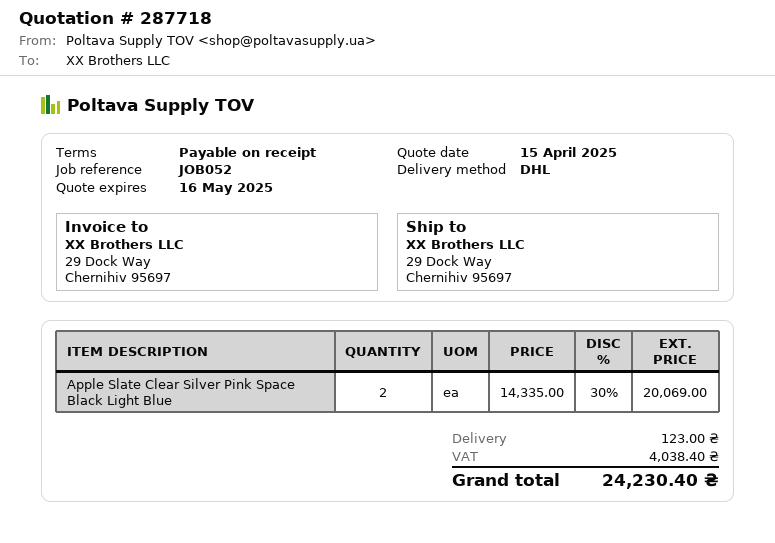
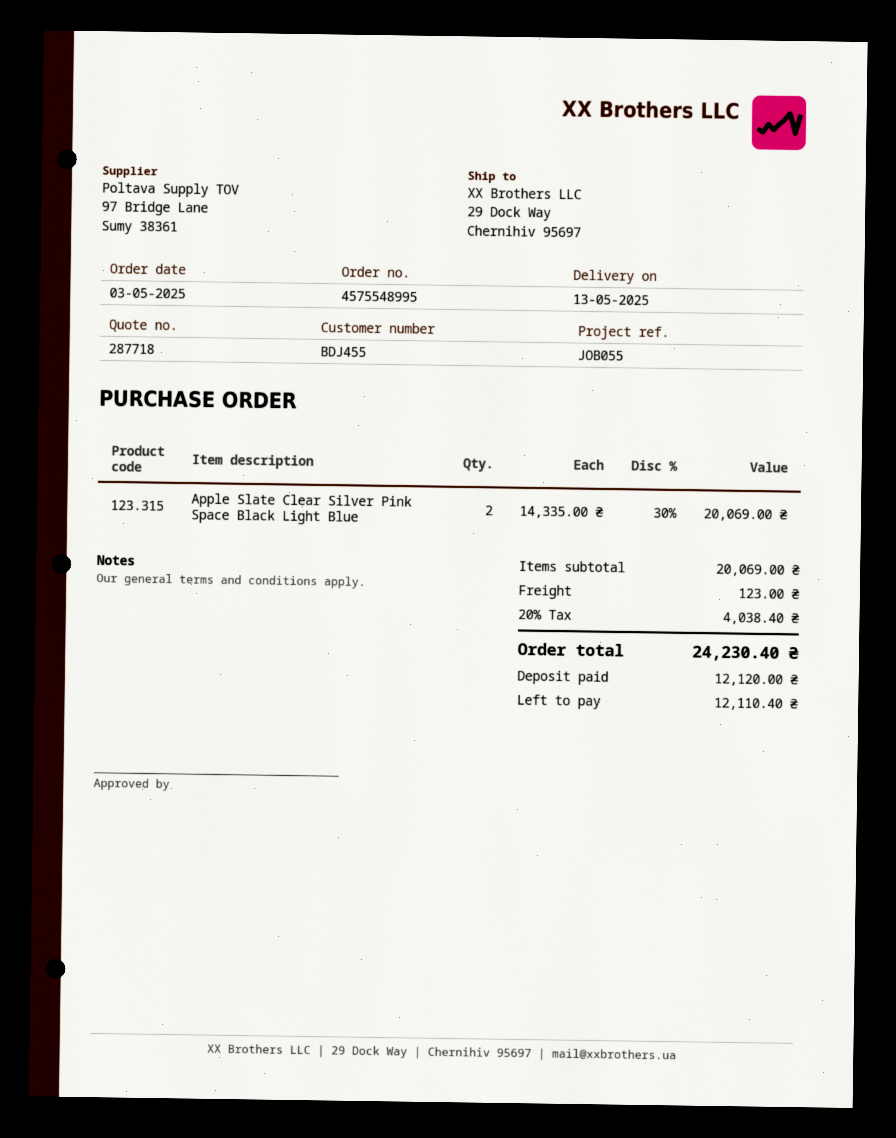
reference: JOB052 -> JOB055

